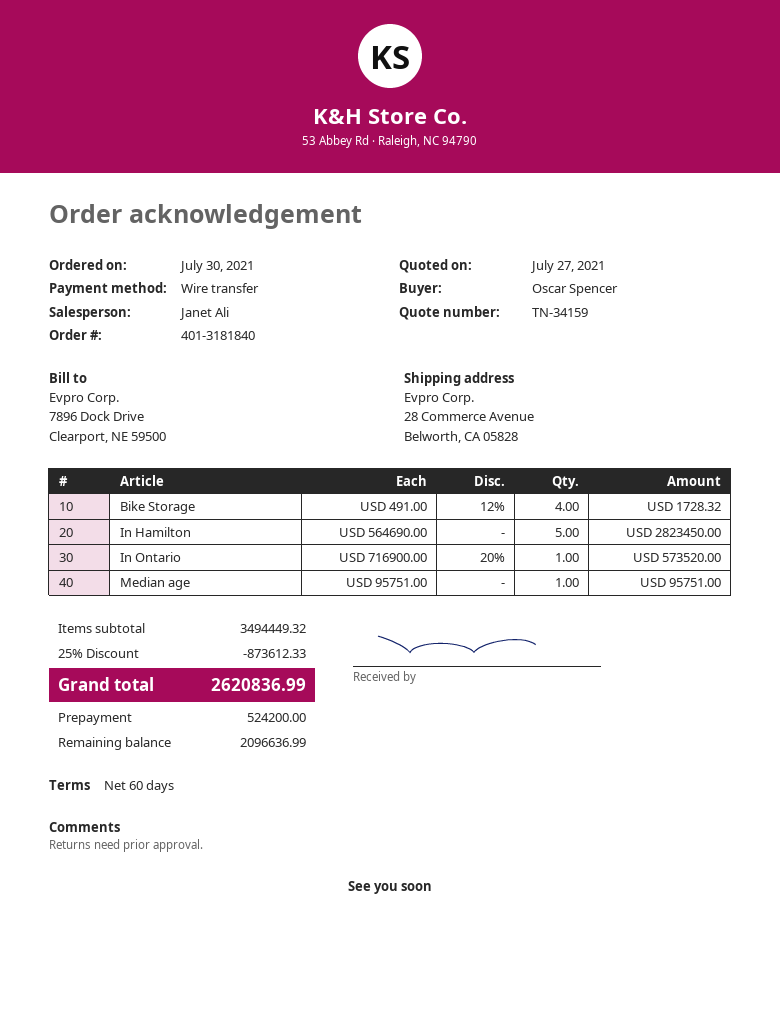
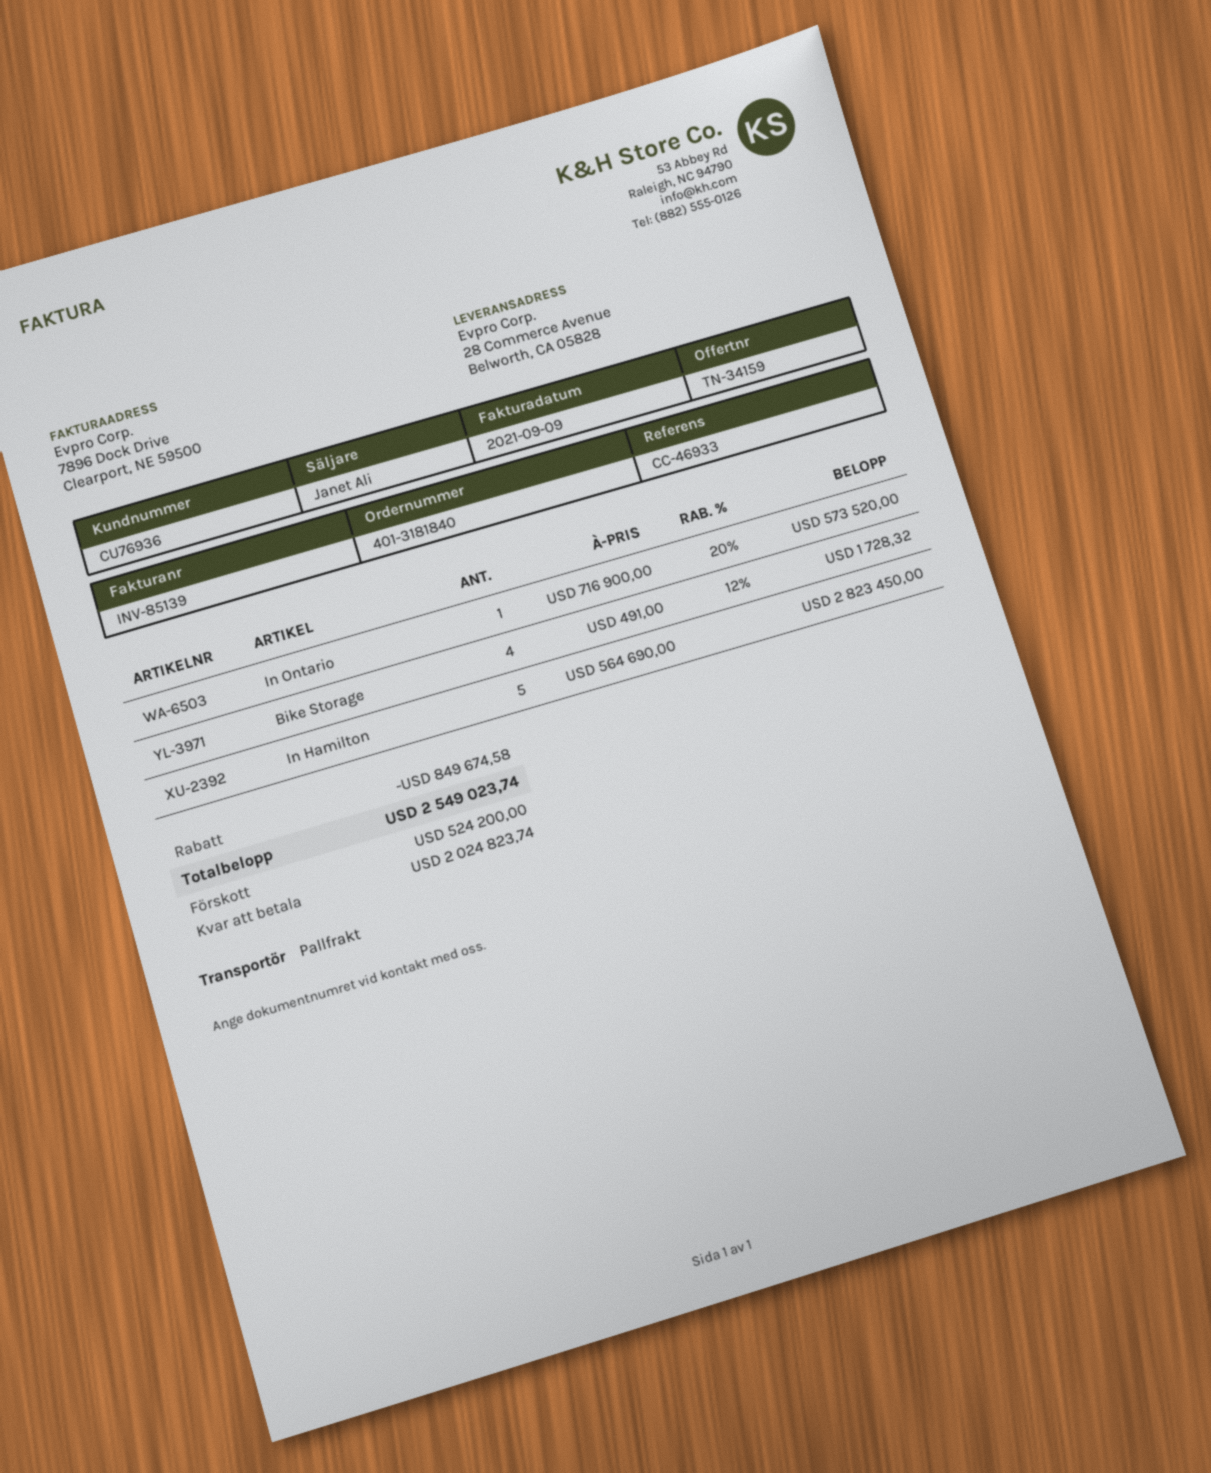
Median age: 1 x 95751.00 = 95751.00 -> none
discount: 873612.33 -> 849674.58
total: 2620836.99 -> 2549023.74
balance: 2096636.99 -> 2024823.74

